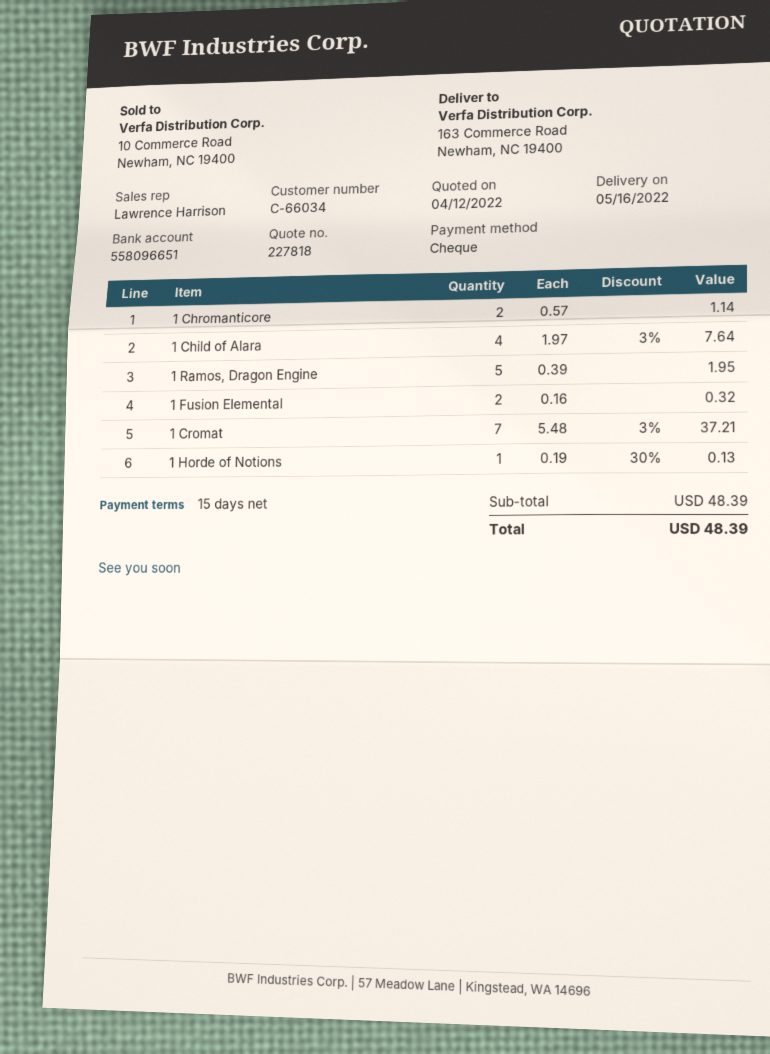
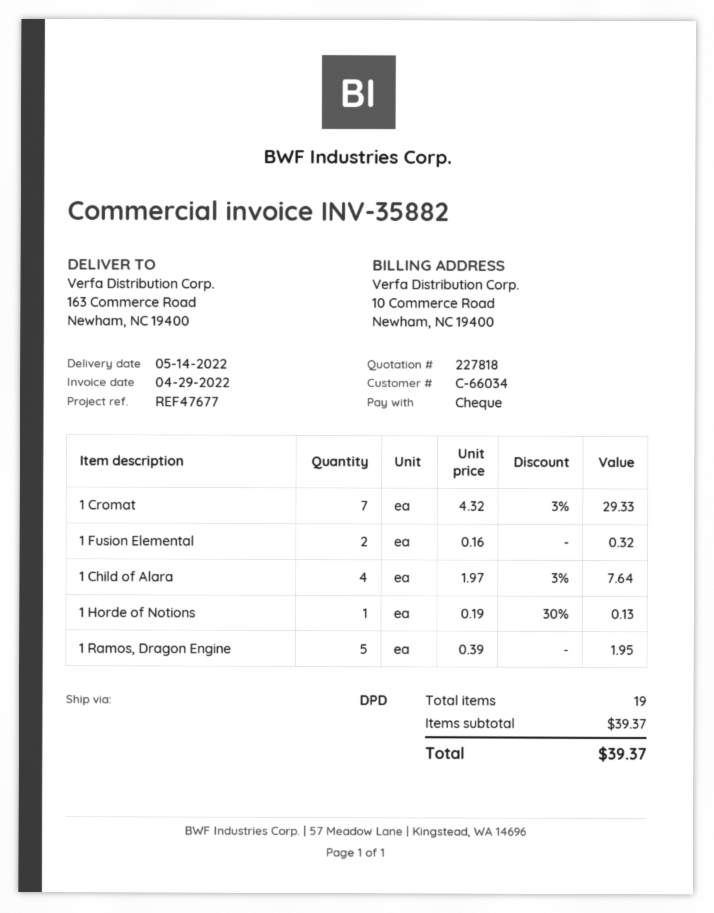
delivery date: 2022-05-16 -> 2022-05-14
1 Chromanticore: 2 x 0.57 = 1.14 -> none
1 Cromat: 7 x 5.48 - 3% = 37.21 -> 7 x 4.32 - 3% = 29.33
subtotal: 48.39 -> 39.37
total: 48.39 -> 39.37

